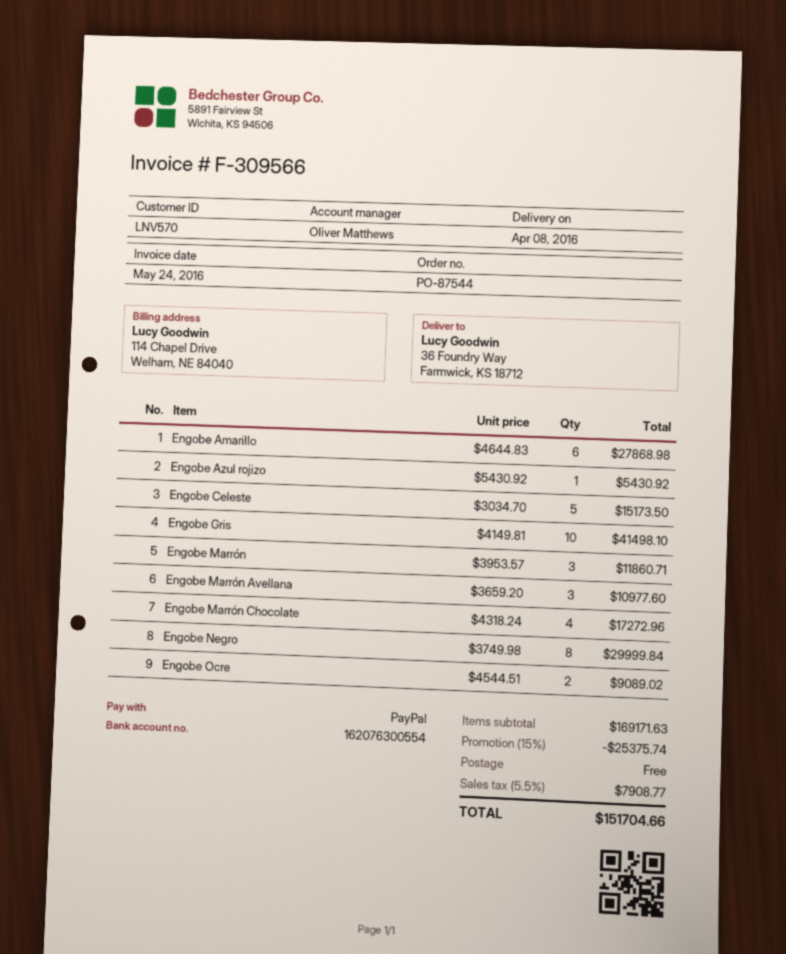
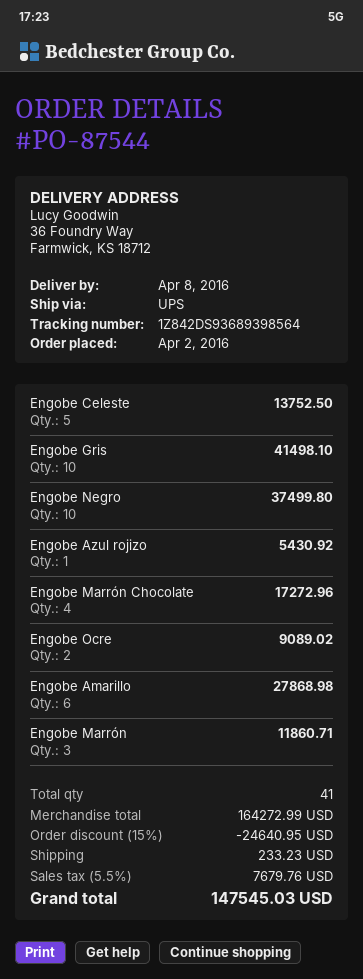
Engobe Celeste: 5 for 15173.50 -> 5 for 13752.50
Engobe Marrón Avellana: 3 for 10977.60 -> none
Engobe Negro: 8 for 29999.84 -> 10 for 37499.80
subtotal: 169171.63 -> 164272.99
discount: 15% = 25375.74 -> 15% = 24640.95
shipping: 0.00 -> 233.23
tax: 5.5% = 7908.77 -> 5.5% = 7679.76
total: 151704.66 -> 147545.03

